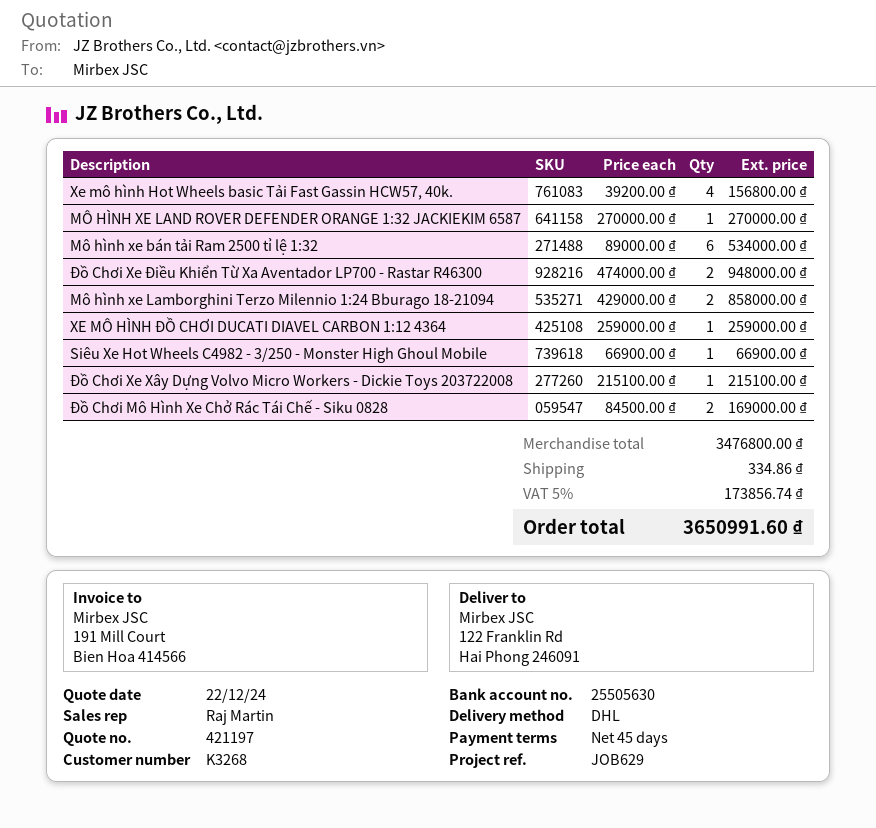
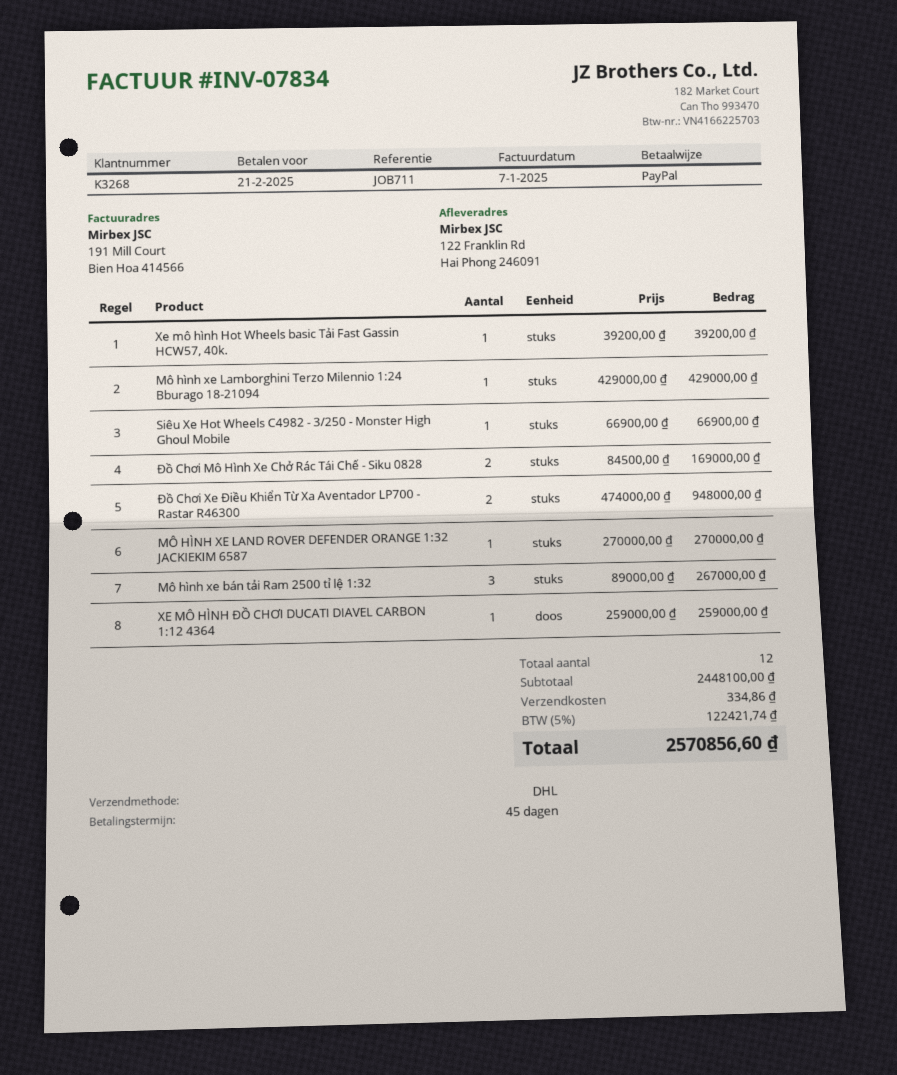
reference: JOB629 -> JOB711
Xe mô hình Hot Wheels basic Tải Fast Gassin HCW57, 40k.: 4 x 39200.00 = 156800.00 -> 1 x 39200.00 = 39200.00
Mô hình xe bán tải Ram 2500 tỉ lệ 1:32: 6 x 89000.00 = 534000.00 -> 3 x 89000.00 = 267000.00
Mô hình xe Lamborghini Terzo Milennio 1:24 Bburago 18-21094: 2 x 429000.00 = 858000.00 -> 1 x 429000.00 = 429000.00
Đồ Chơi Xe Xây Dựng Volvo Micro Workers - Dickie Toys 203722008: 1 x 215100.00 = 215100.00 -> none
subtotal: 3476800.00 -> 2448100.00
tax: 5% = 173856.74 -> 5% = 122421.74
total: 3650991.60 -> 2570856.60

